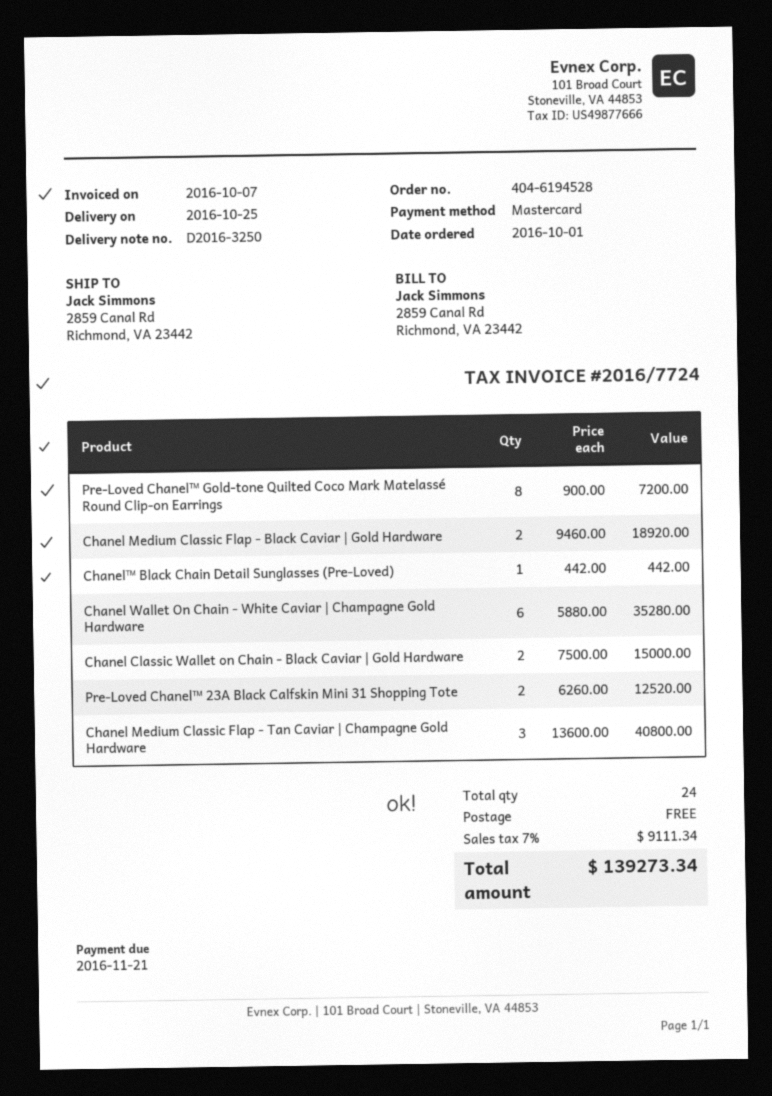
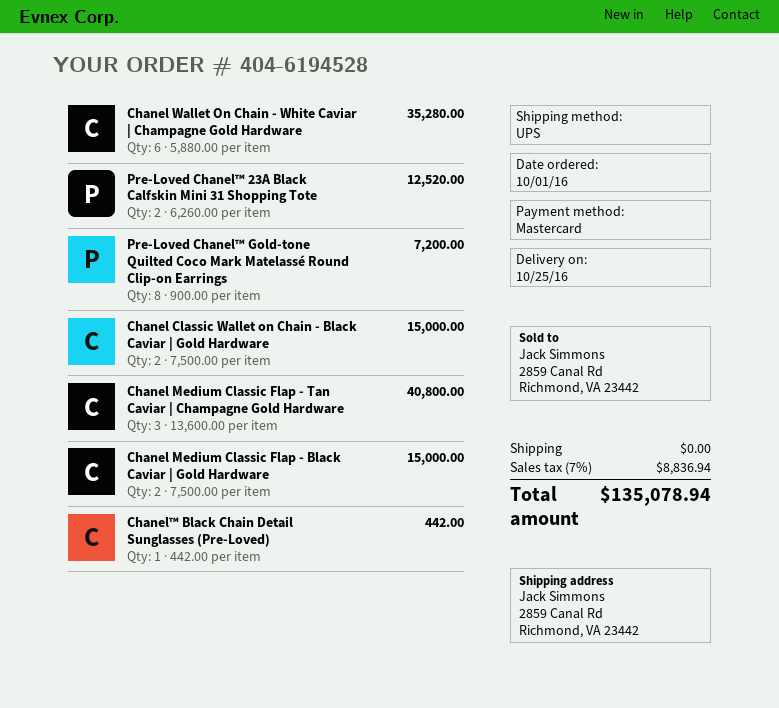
Chanel Medium Classic Flap - Black Caviar | Gold Hardware: 2 x 9460.00 = 18920.00 -> 2 x 7500.00 = 15000.00
tax: 7% = 9111.34 -> 7% = 8836.94
total: 139273.34 -> 135078.94

